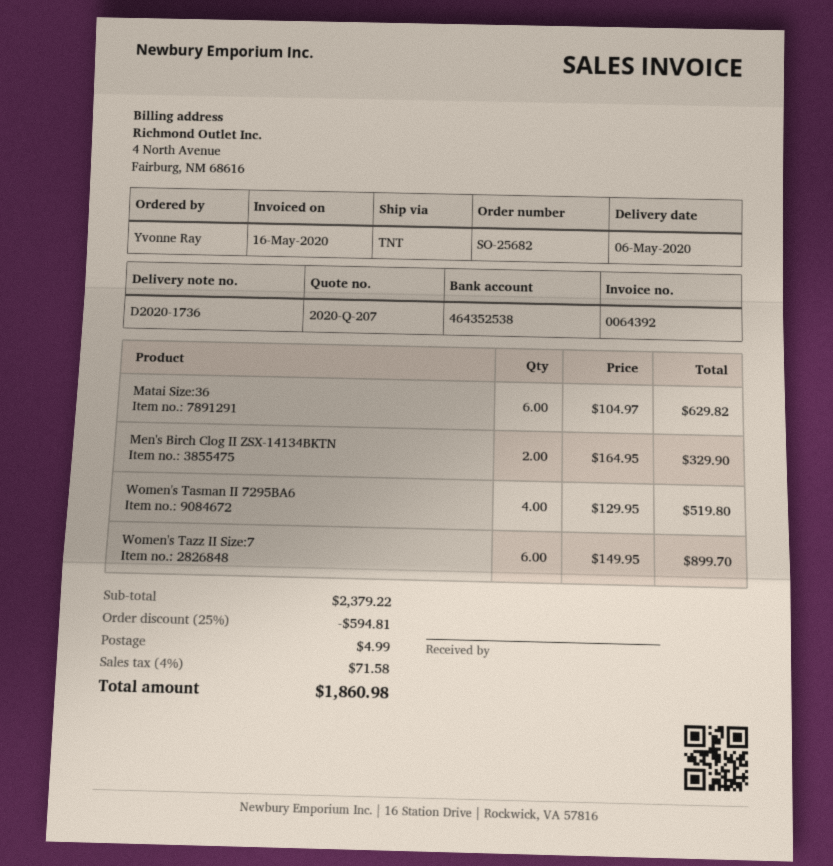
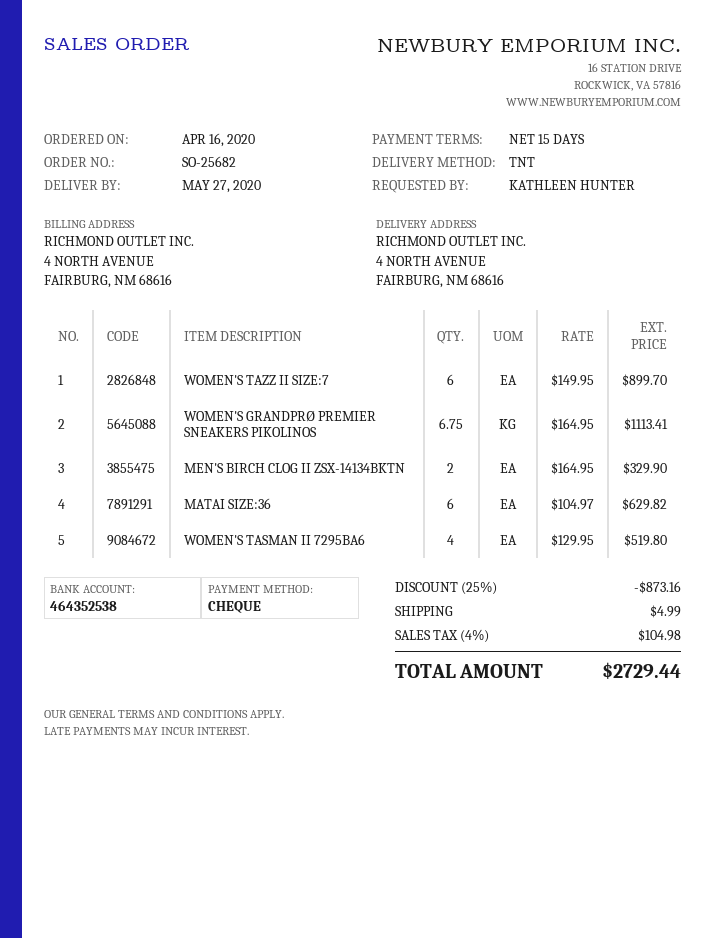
delivery date: 2020-05-06 -> 2020-05-27
ordered by: Yvonne Ray -> KATHLEEN HUNTER
WOMEN'S GRANDPRØ PREMIER SNEAKERS PIKOLINOS: none -> 6.75 x 164.95 = 1113.41
discount: 25% = 594.81 -> 25% = 873.16
tax: 4% = 71.58 -> 4% = 104.98
total: 1860.98 -> 2729.44

